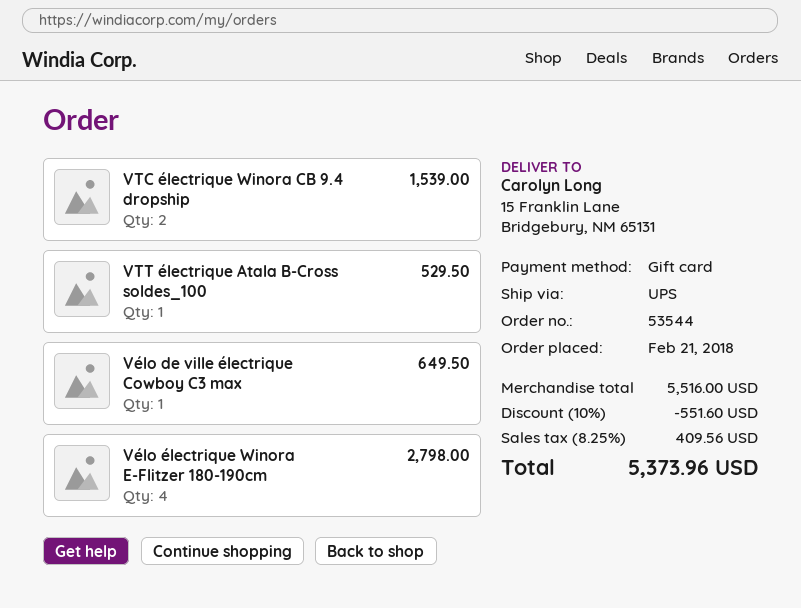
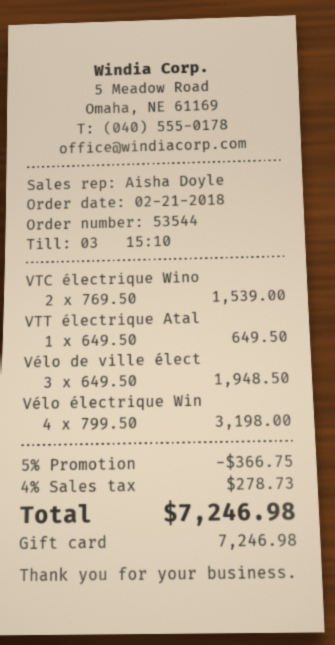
VTT électrique Atala B-Cross soldes_100: 1 for 529.50 -> 1 for 649.50
Vélo de ville électrique Cowboy C3 max: 1 for 649.50 -> 3 for 1948.50
Vélo électrique Winora E-Flitzer 180-190cm: 4 for 2798.00 -> 4 for 3198.00
discount: 10% = 551.60 -> 5% = 366.75
tax: 8.25% = 409.56 -> 4% = 278.73
total: 5373.96 -> 7246.98

